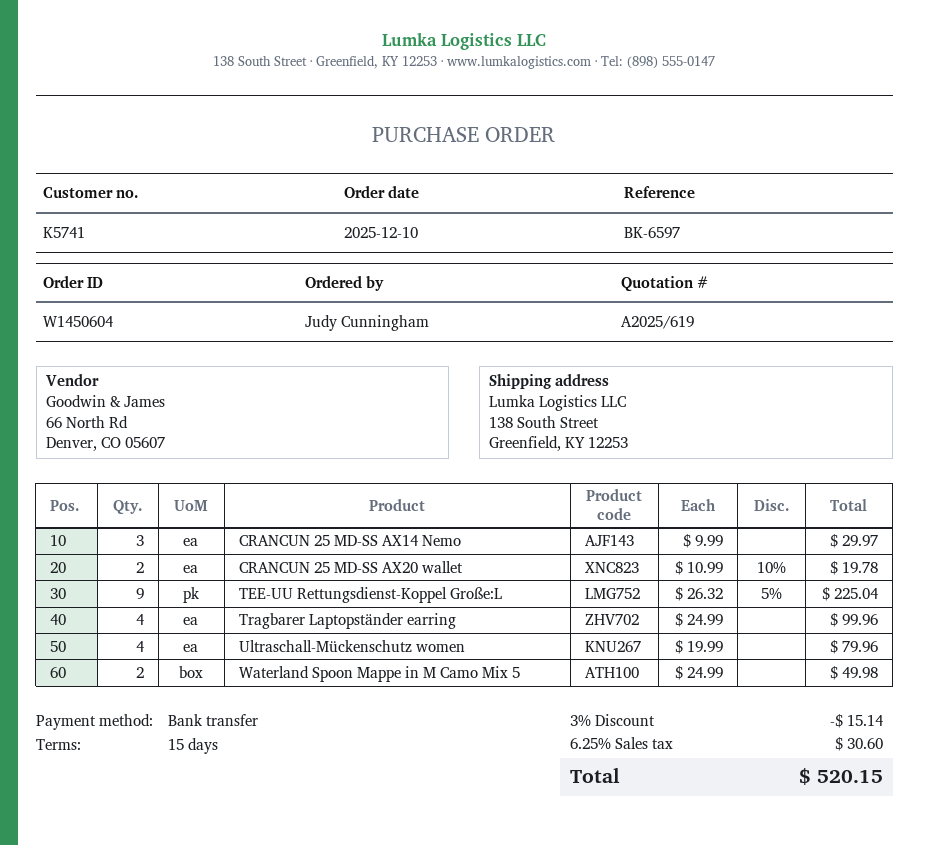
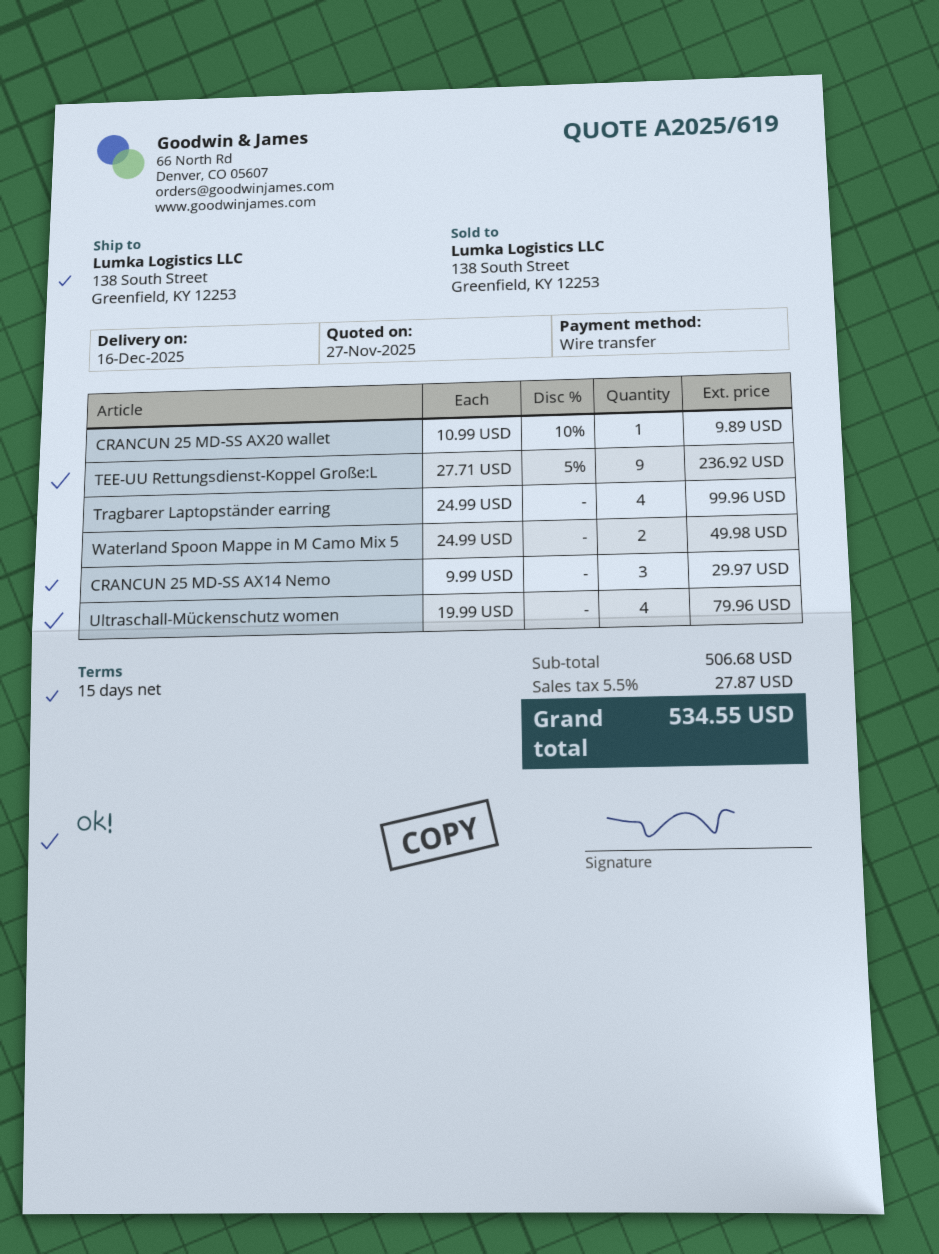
CRANCUN 25 MD-SS AX20 wallet: 2 x 10.99 - 10% = 19.78 -> 1 x 10.99 - 10% = 9.89
TEE-UU Rettungsdienst-Koppel Große:L: 9 x 26.32 - 5% = 225.04 -> 9 x 27.71 - 5% = 236.92
discount: 3% = 15.14 -> none
tax: 6.25% = 30.60 -> 5.5% = 27.87
total: 520.15 -> 534.55

